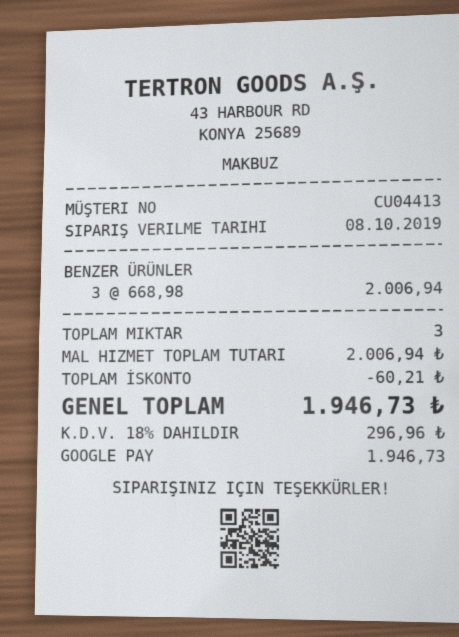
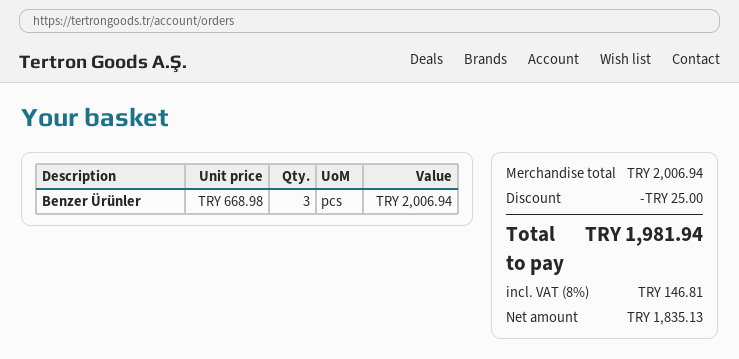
discount: 60.21 -> 25.00
tax: 18% = 296.96 -> 8% = 146.81
total: 1946.73 -> 1981.94

